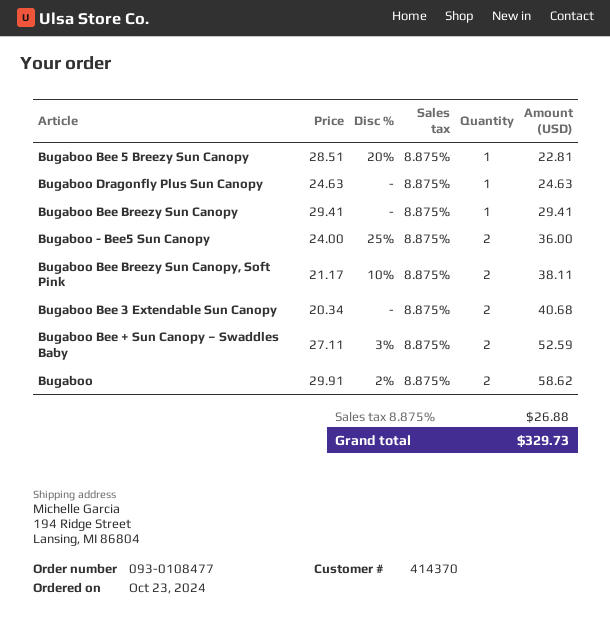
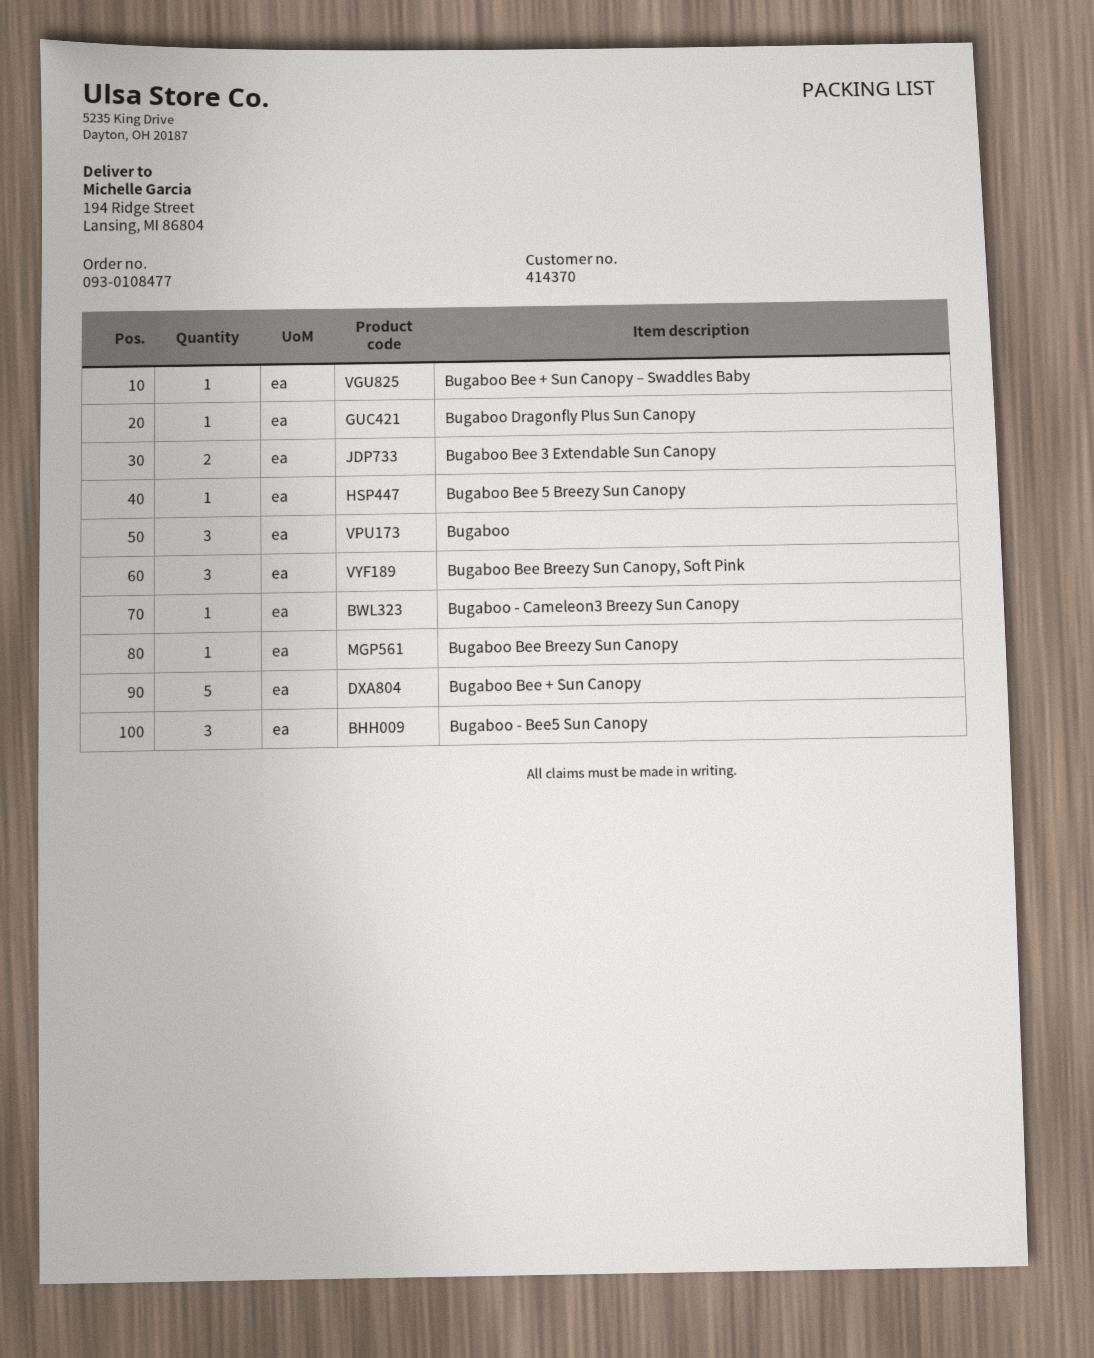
Bugaboo - Bee5 Sun Canopy: 2 -> 3
Bugaboo Bee Breezy Sun Canopy, Soft Pink: 2 -> 3
Bugaboo Bee + Sun Canopy – Swaddles Baby: 2 -> 1
Bugaboo: 2 -> 3
Bugaboo - Cameleon3 Breezy Sun Canopy: none -> 1
Bugaboo Bee + Sun Canopy: none -> 5

